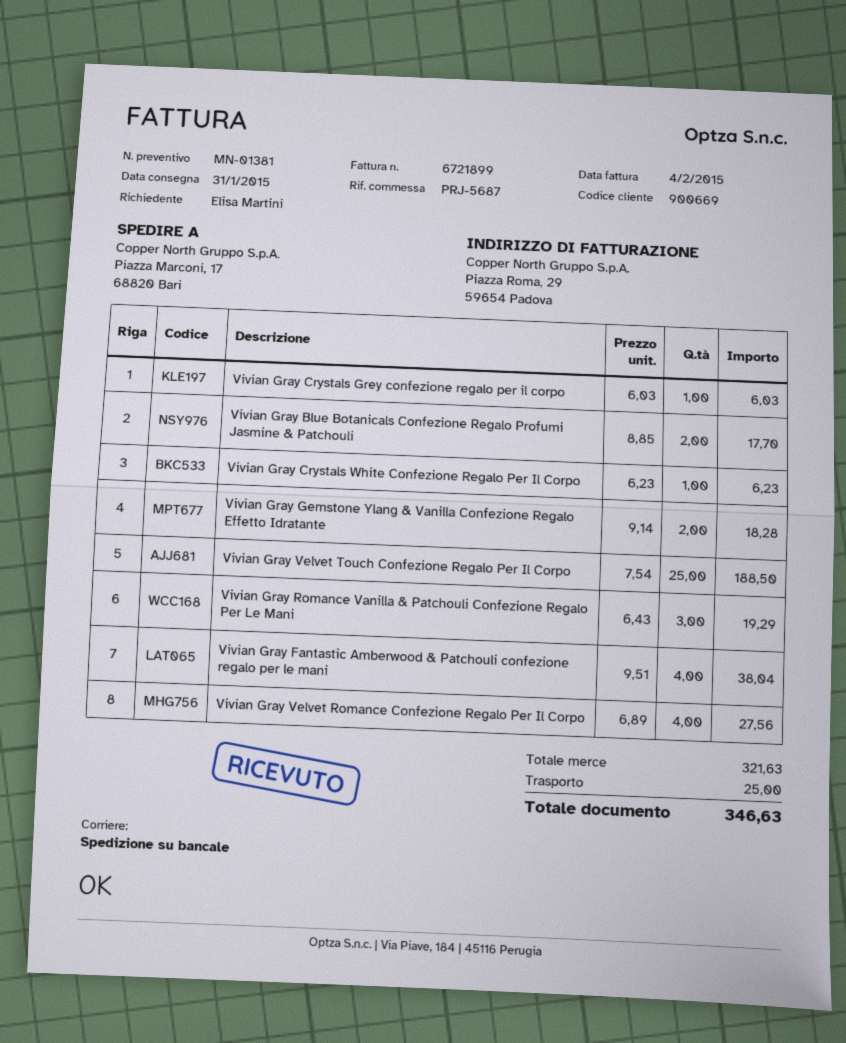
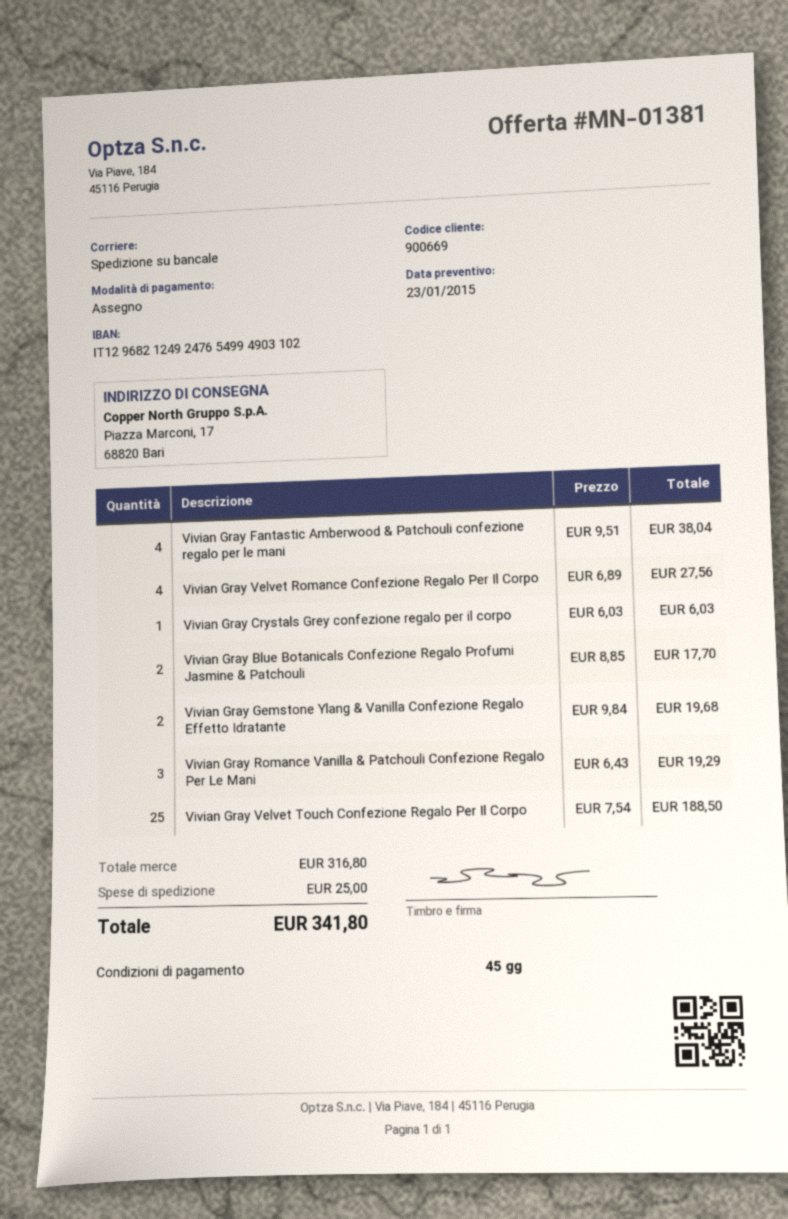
Vivian Gray Crystals White Confezione Regalo Per Il Corpo: 1 x 6.23 = 6.23 -> none
Vivian Gray Gemstone Ylang & Vanilla Confezione Regalo Effetto Idratante: 2 x 9.14 = 18.28 -> 2 x 9.84 = 19.68
subtotal: 321.63 -> 316.80
total: 346.63 -> 341.80

